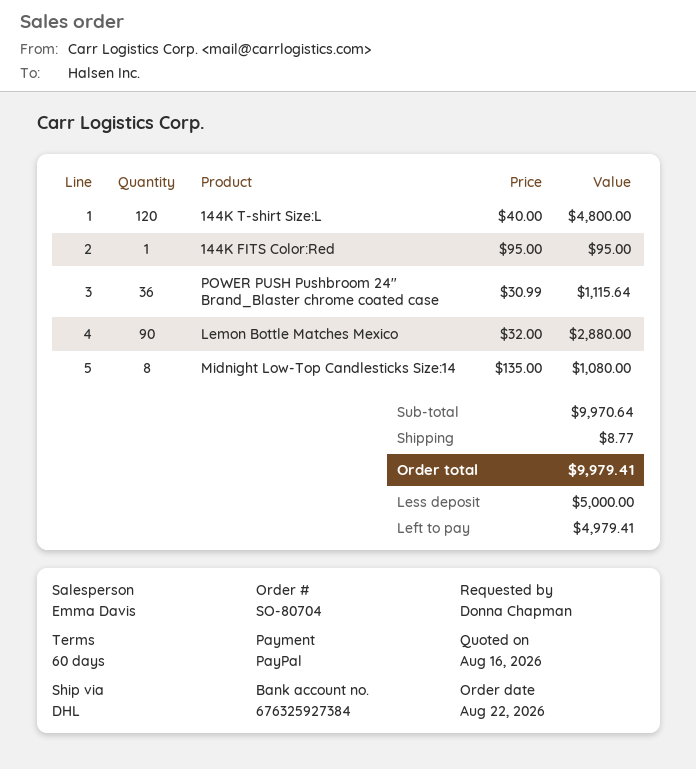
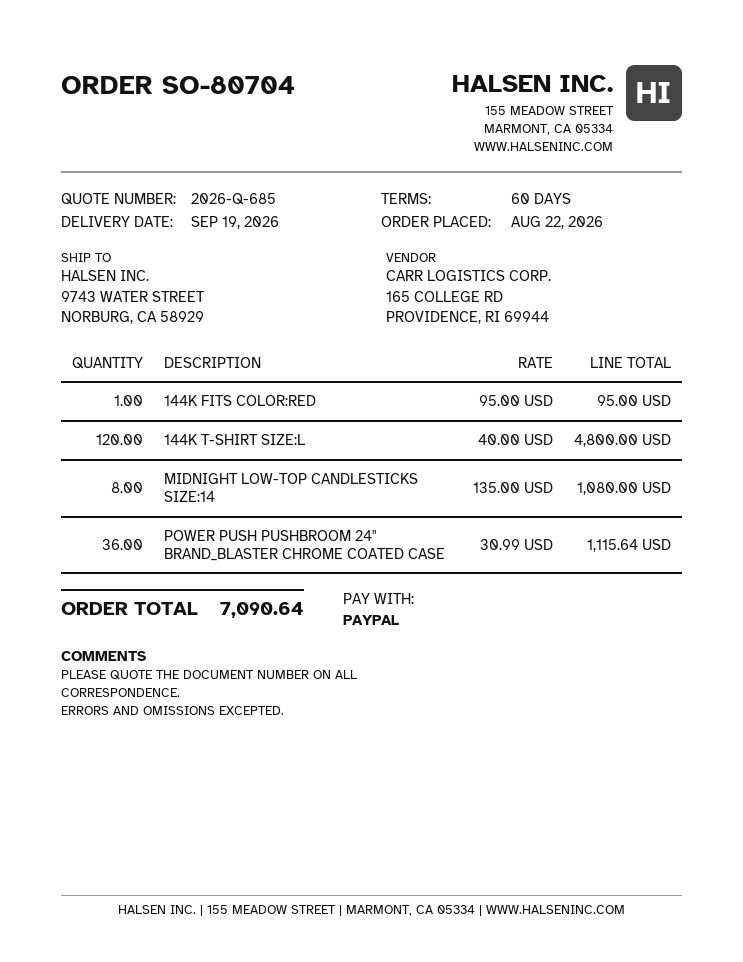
Lemon Bottle Matches Mexico: 90 x 32.00 = 2880.00 -> none
shipping: 8.77 -> none
total: 9979.41 -> 7090.64

